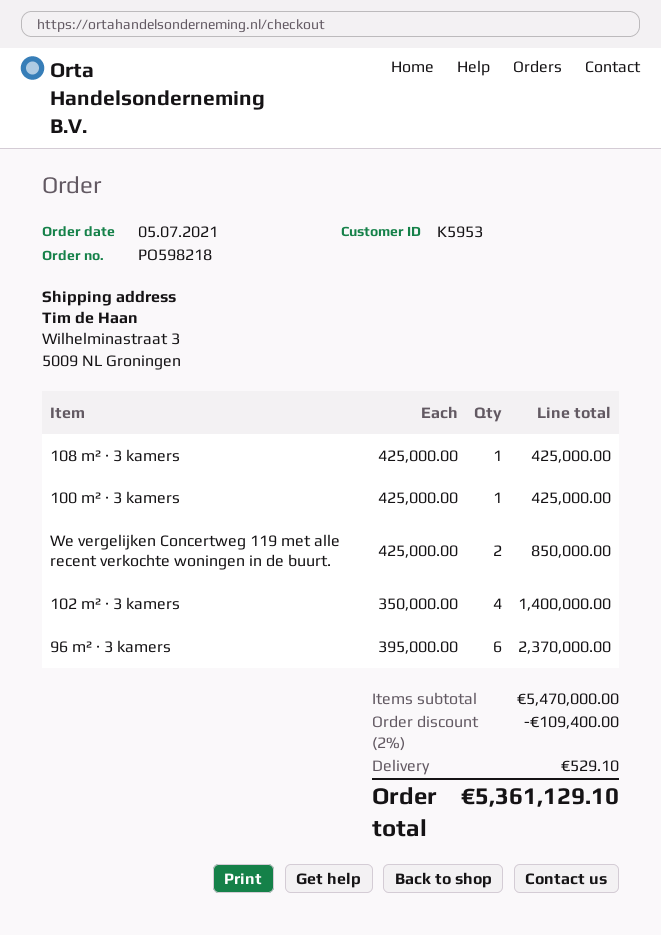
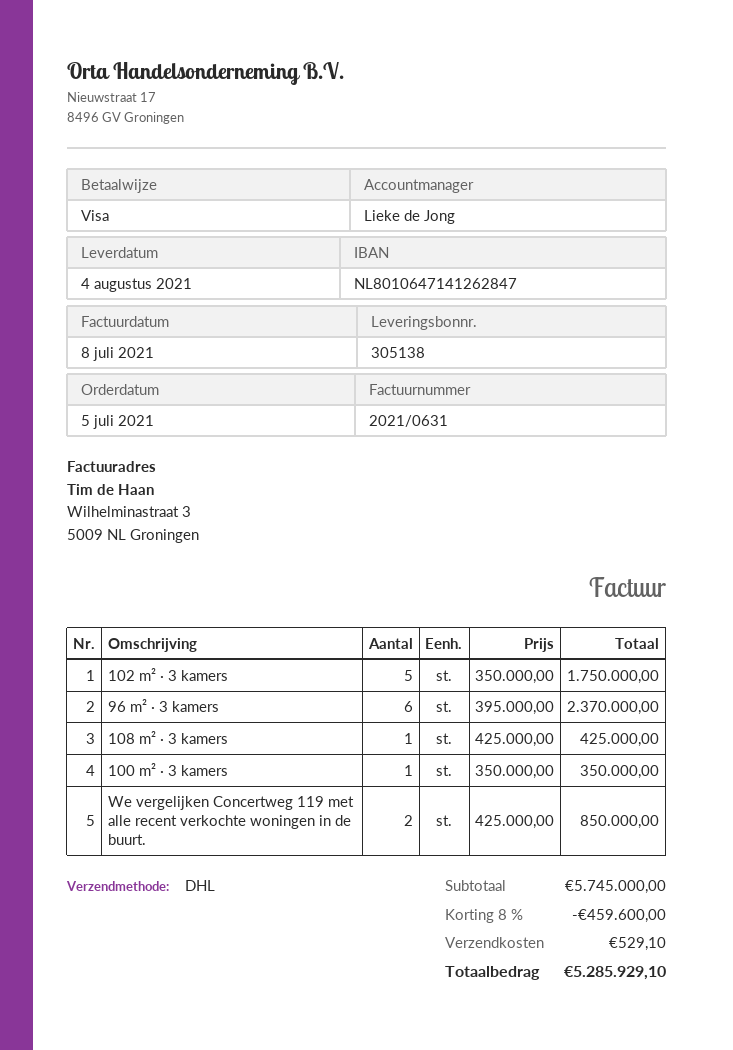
100 m² · 3 kamers: 1 x 425000.00 = 425000.00 -> 1 x 350000.00 = 350000.00
102 m² · 3 kamers: 4 x 350000.00 = 1400000.00 -> 5 x 350000.00 = 1750000.00
subtotal: 5470000.00 -> 5745000.00
discount: 2% = 109400.00 -> 8% = 459600.00
total: 5361129.10 -> 5285929.10

